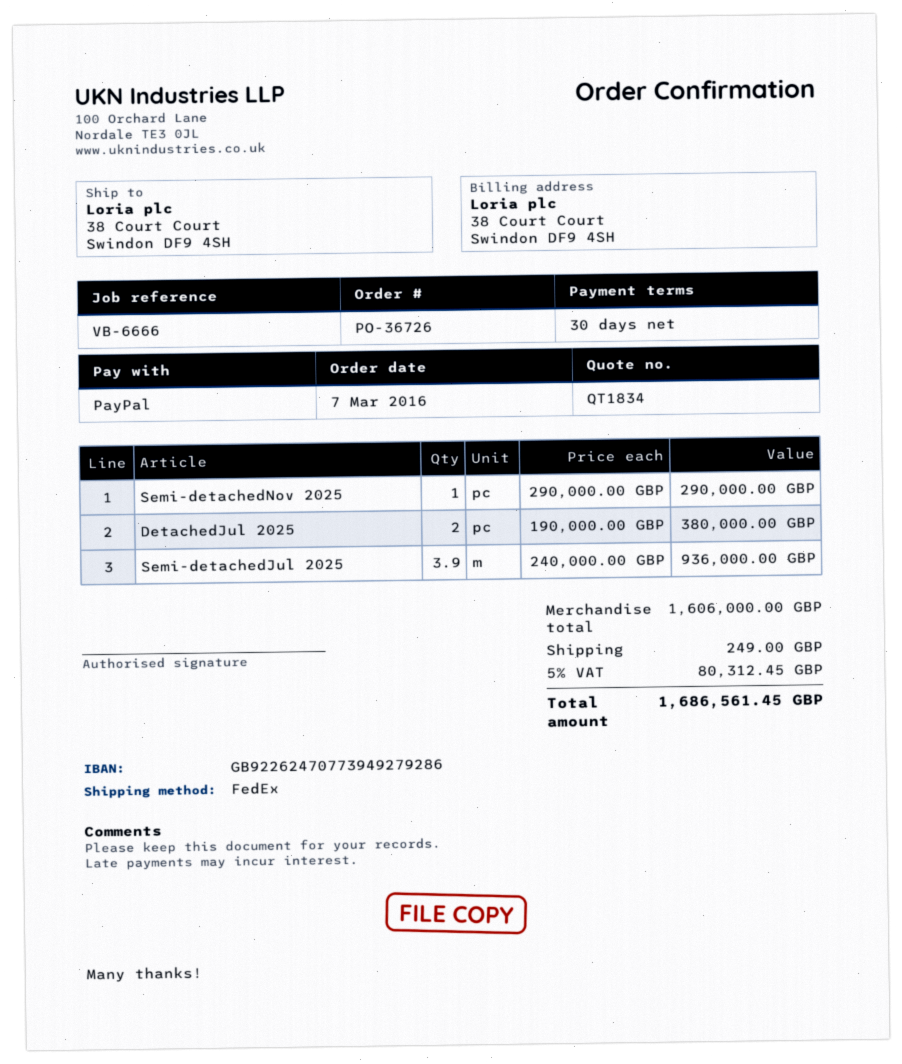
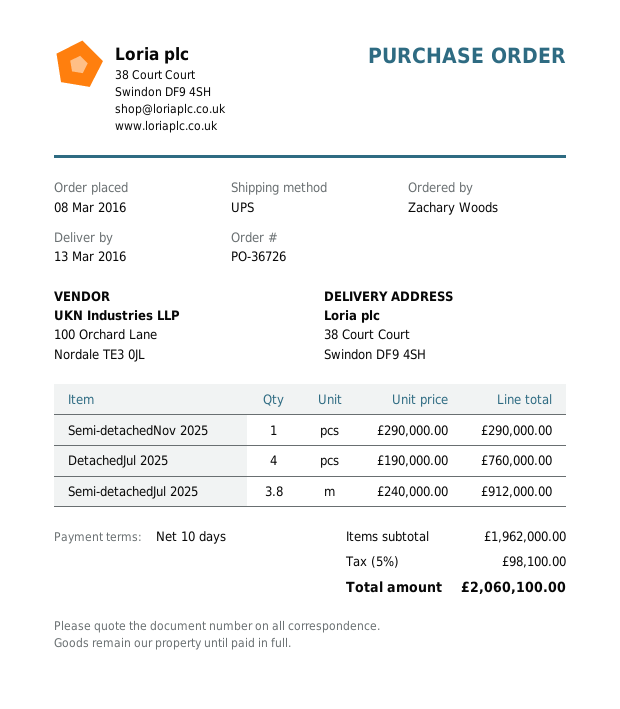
order date: 2016-03-07 -> 2016-03-08
payment terms: 30 days -> 10 days
shipping method: FedEx -> UPS
DetachedJul 2025: 2 x 190000.00 = 380000.00 -> 4 x 190000.00 = 760000.00
Semi-detachedJul 2025: 3.9 x 240000.00 = 936000.00 -> 3.8 x 240000.00 = 912000.00
subtotal: 1606000.00 -> 1962000.00
shipping: 249.00 -> none
tax: 5% = 80312.45 -> 5% = 98100.00
total: 1686561.45 -> 2060100.00

